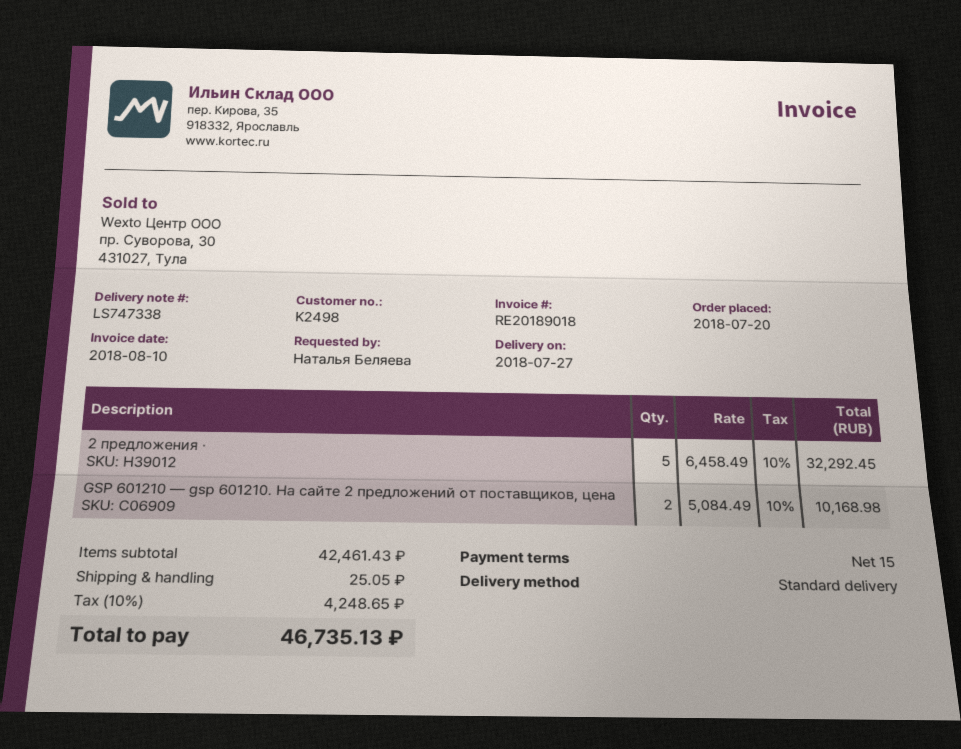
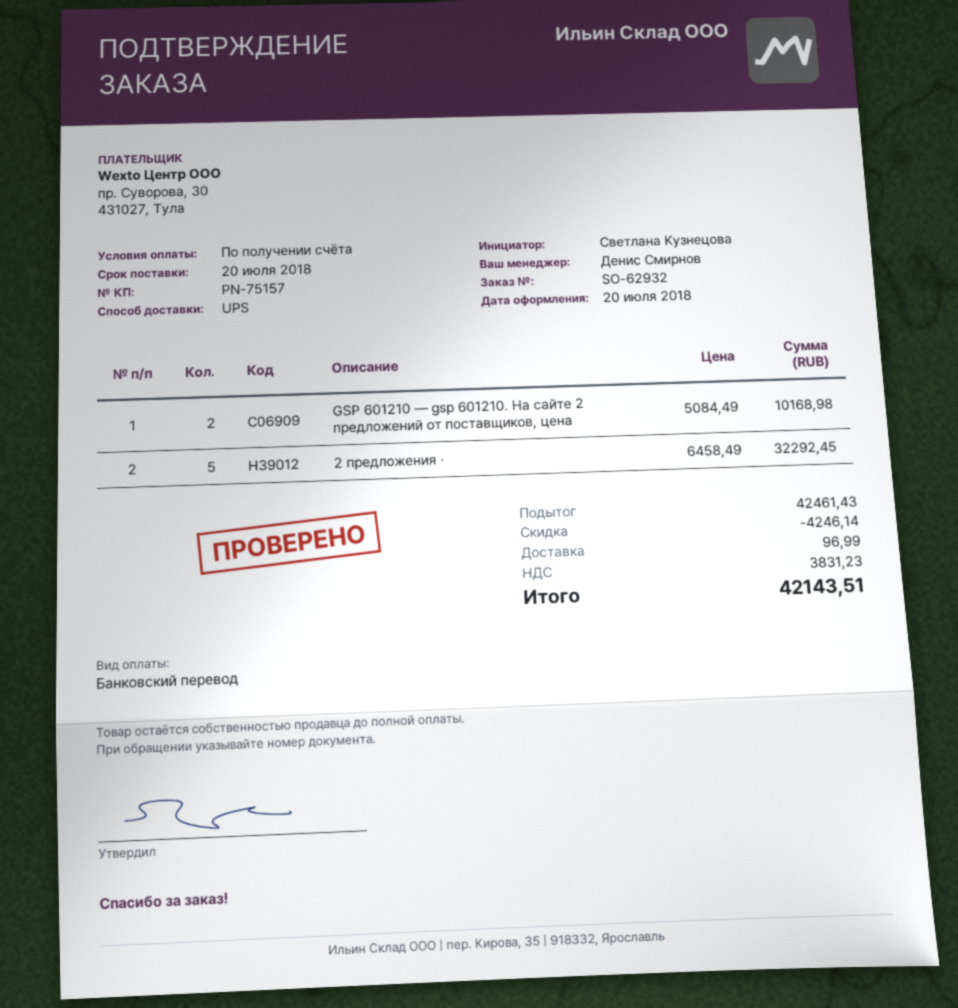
delivery date: 2018-07-27 -> 2018-07-20
payment terms: 15 days -> on receipt
ordered by: Наталья Беляева -> Светлана Кузнецова
shipping method: standard -> UPS
discount: none -> 4246.14
shipping: 25.05 -> 96.99
tax: 4248.65 -> 3831.23
total: 46735.13 -> 42143.51

